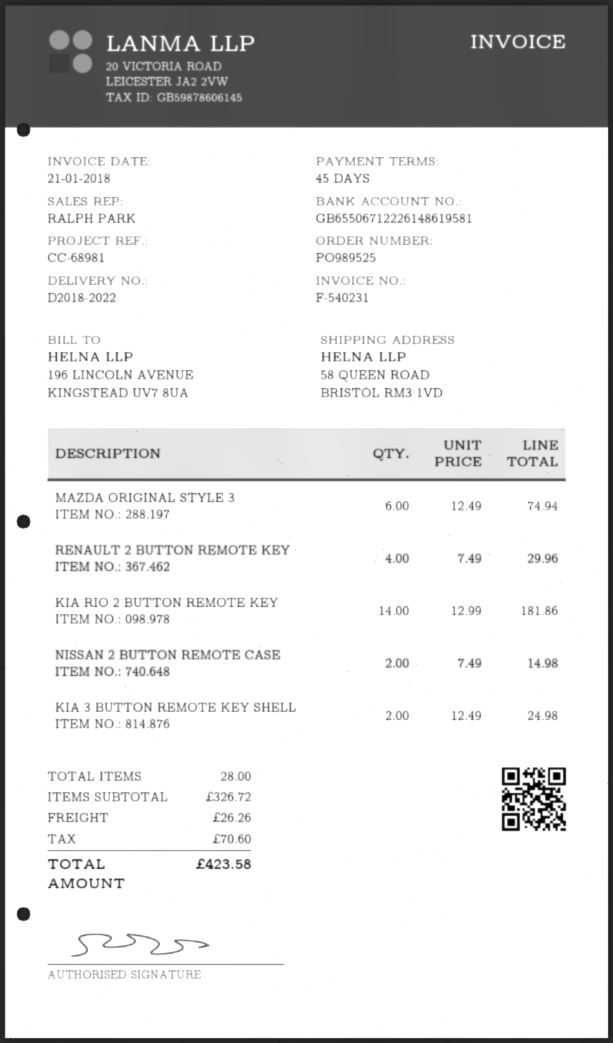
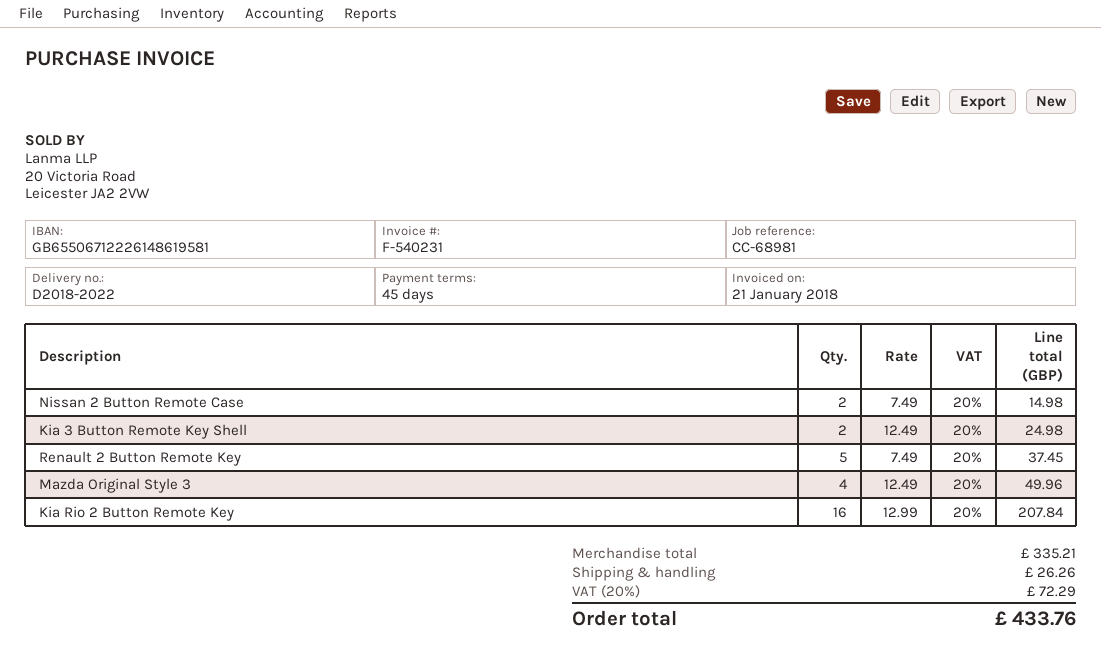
MAZDA ORIGINAL STYLE 3: 6 x 12.49 = 74.94 -> 4 x 12.49 = 49.96
RENAULT 2 BUTTON REMOTE KEY: 4 x 7.49 = 29.96 -> 5 x 7.49 = 37.45
KIA RIO 2 BUTTON REMOTE KEY: 14 x 12.99 = 181.86 -> 16 x 12.99 = 207.84
subtotal: 326.72 -> 335.21
tax: 70.60 -> 72.29
total: 423.58 -> 433.76

